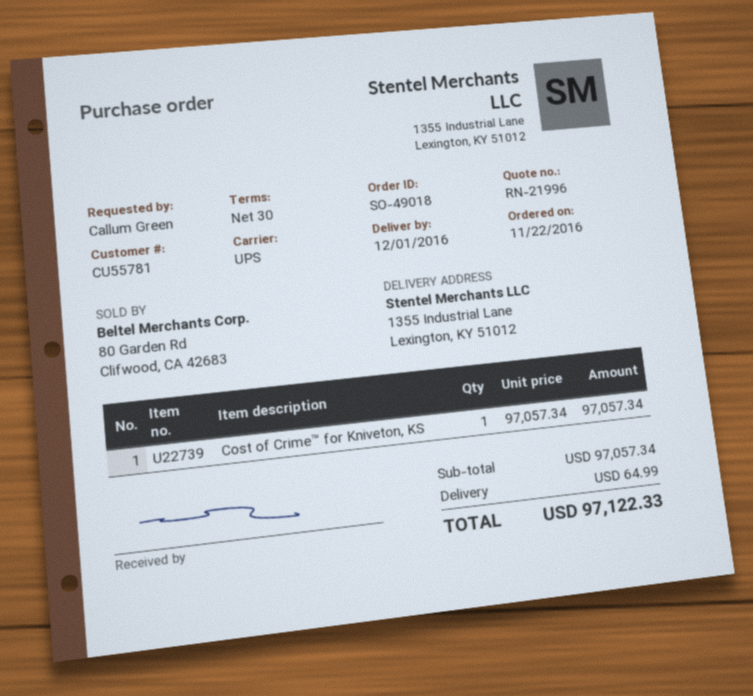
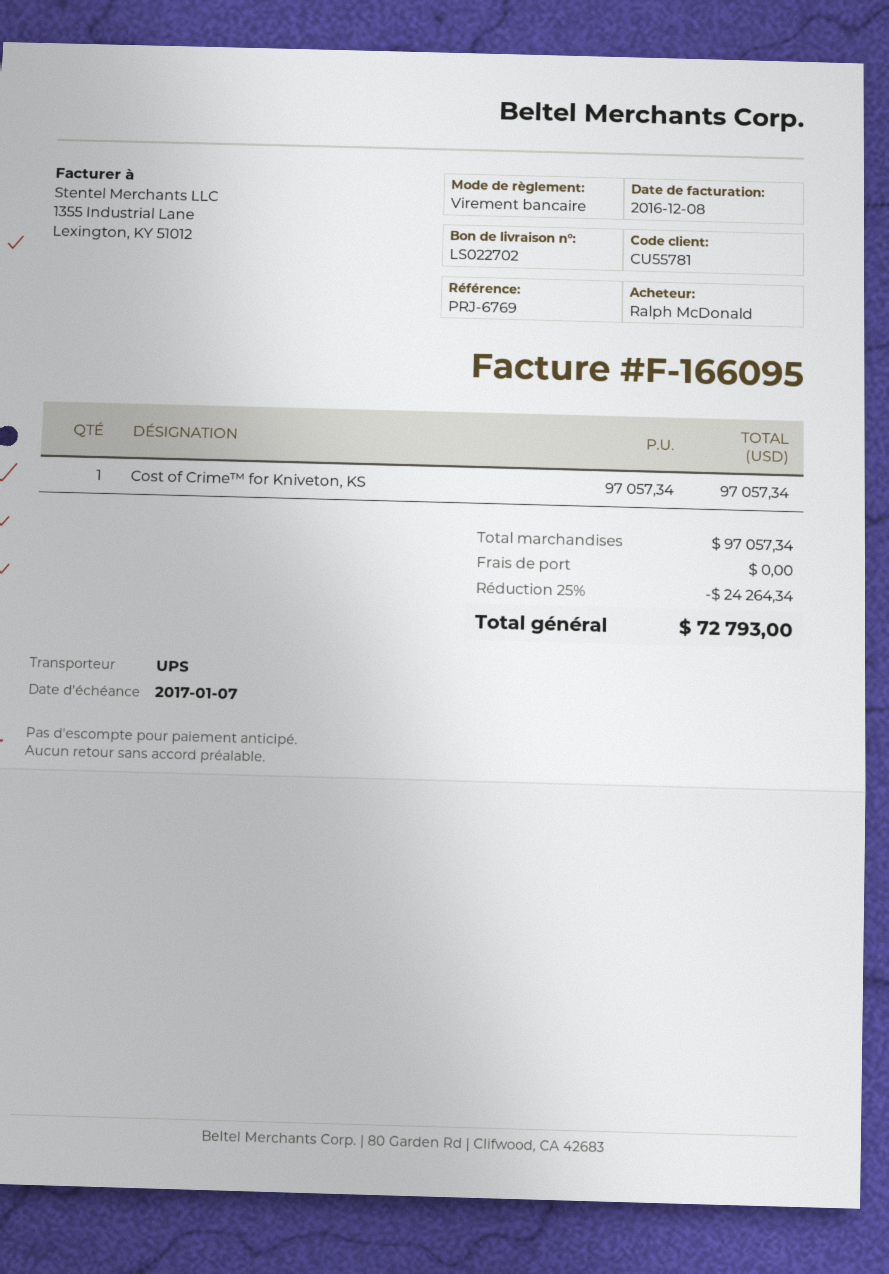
ordered by: Callum Green -> Ralph McDonald
discount: none -> 25% = 24264.34
shipping: 64.99 -> 0.00
total: 97122.33 -> 72793.00

